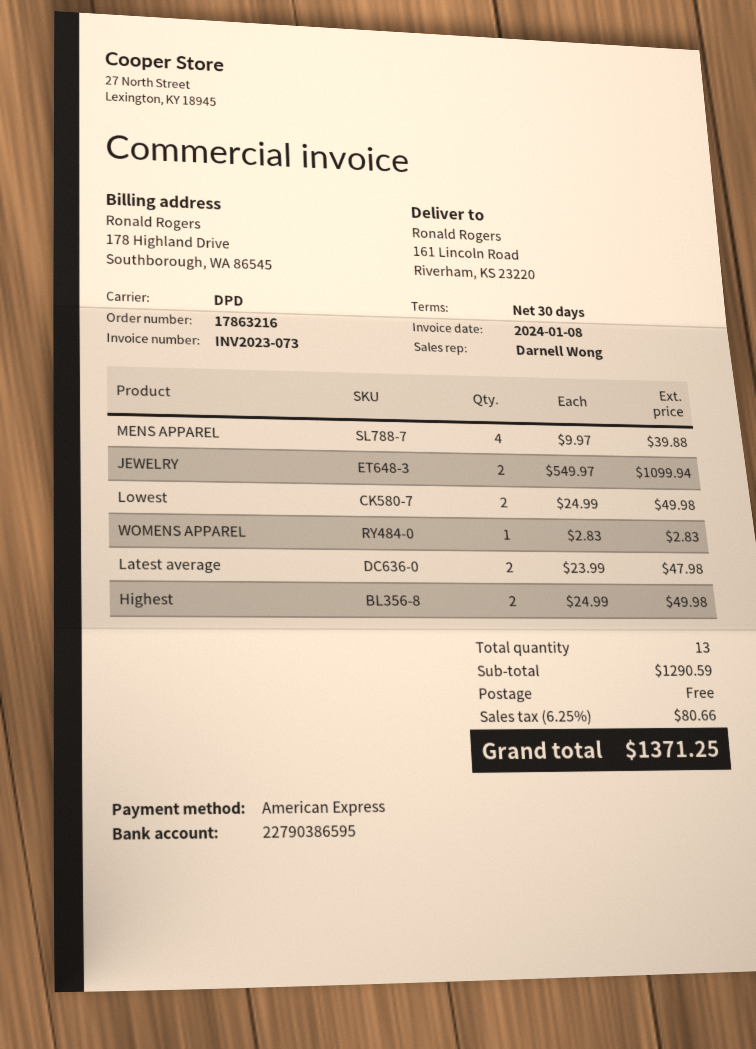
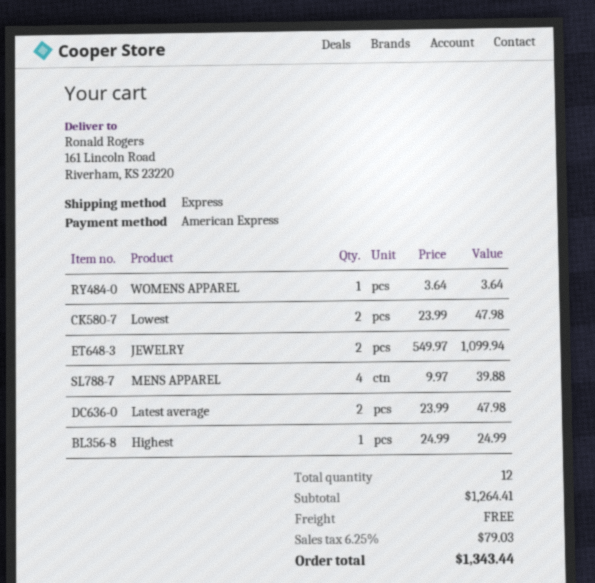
shipping method: DPD -> express
Lowest: 2 x 24.99 = 49.98 -> 2 x 23.99 = 47.98
WOMENS APPAREL: 1 x 2.83 = 2.83 -> 1 x 3.64 = 3.64
Highest: 2 x 24.99 = 49.98 -> 1 x 24.99 = 24.99
total quantity: 13 -> 12
subtotal: 1290.59 -> 1264.41
tax: 6.25% = 80.66 -> 6.25% = 79.03
total: 1371.25 -> 1343.44

